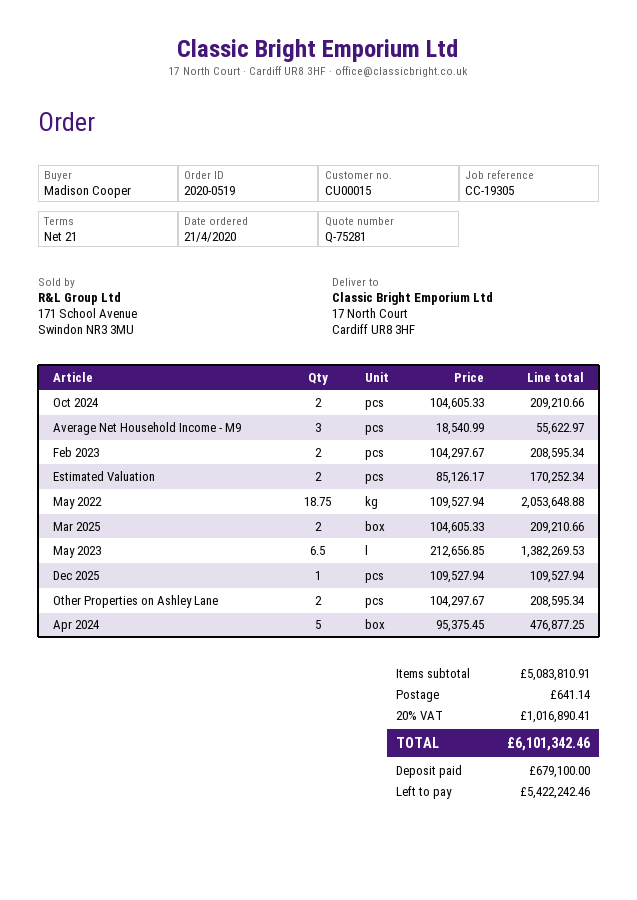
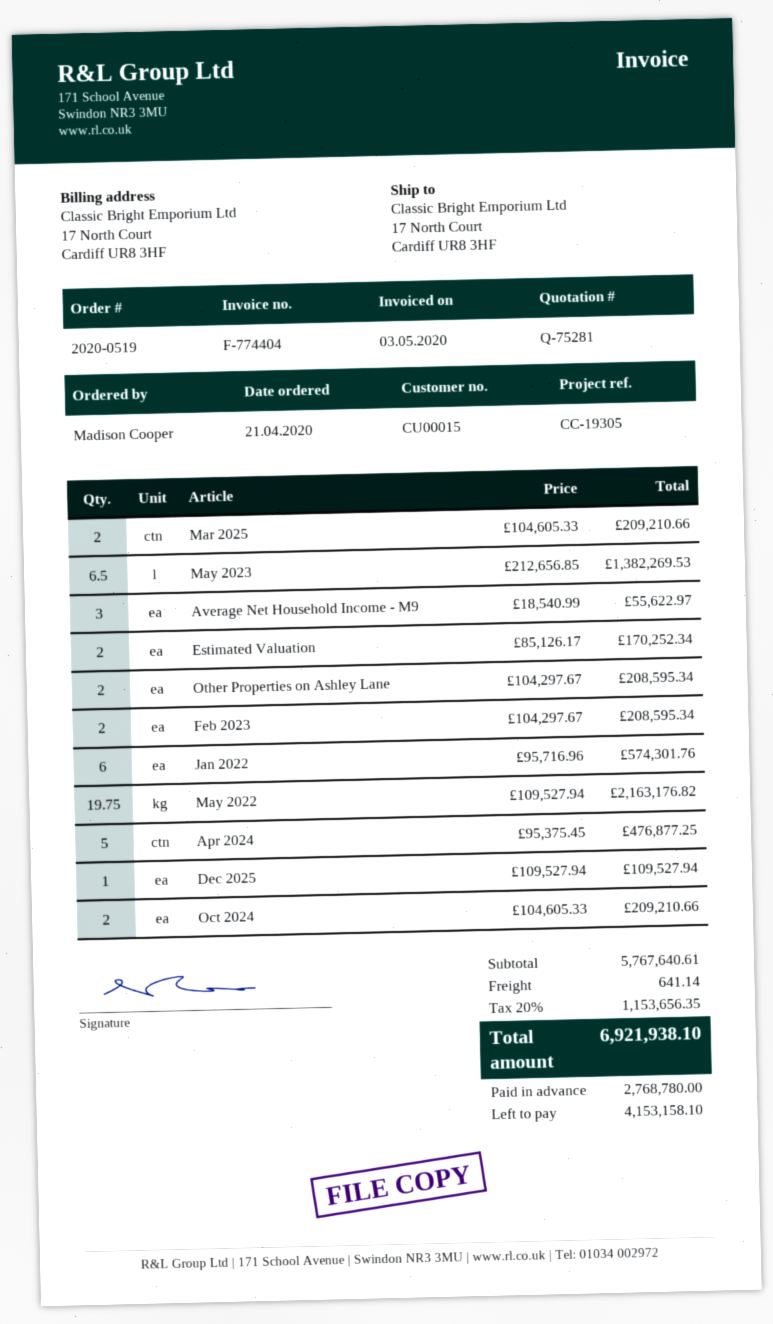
May 2022: 18.75 x 109527.94 = 2053648.88 -> 19.75 x 109527.94 = 2163176.82
Jan 2022: none -> 6 x 95716.96 = 574301.76
subtotal: 5083810.91 -> 5767640.61
tax: 20% = 1016890.41 -> 20% = 1153656.35
total: 6101342.46 -> 6921938.10
deposit: 679100.00 -> 2768780.00
balance: 5422242.46 -> 4153158.10

